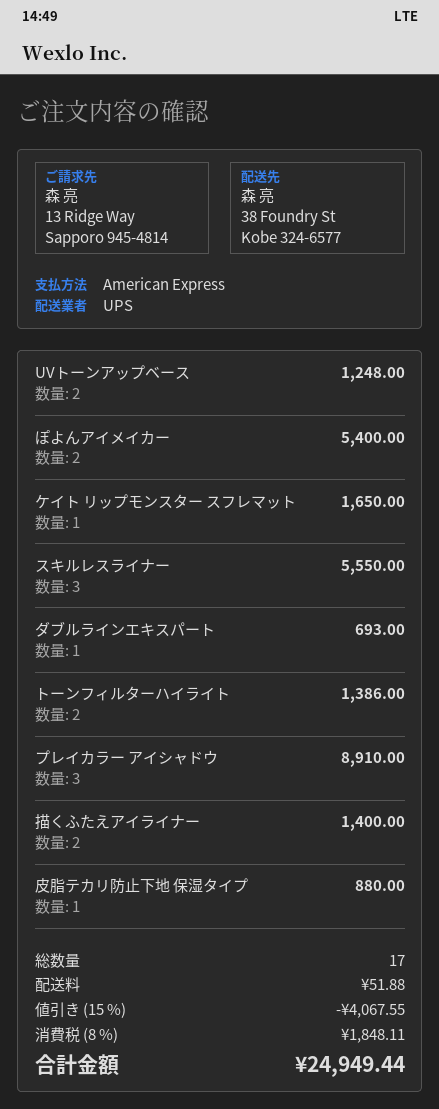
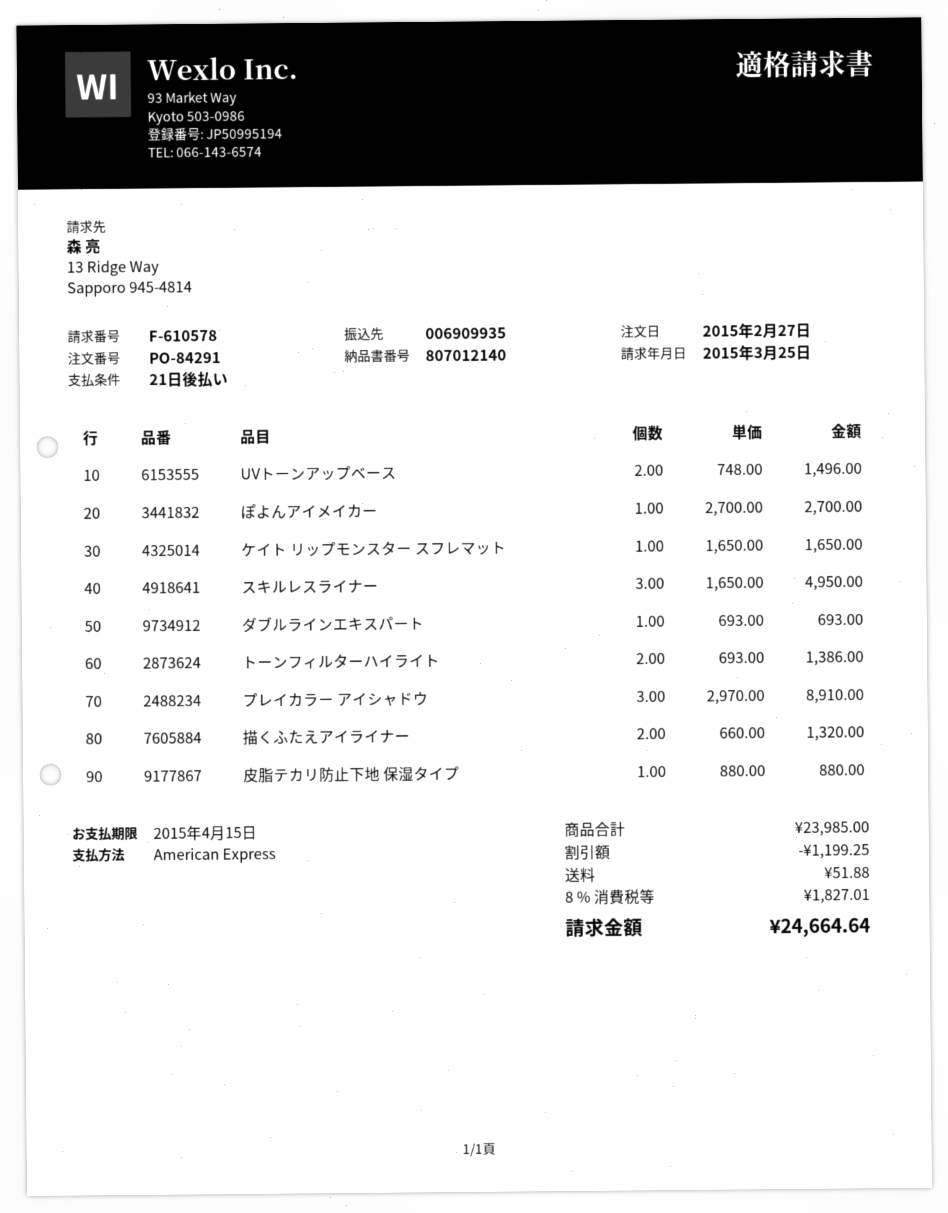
UVトーンアップベース: 2 for 1248.00 -> 2 for 1496.00
ぽよんアイメイカー: 2 for 5400.00 -> 1 for 2700.00
スキルレスライナー: 3 for 5550.00 -> 3 for 4950.00
描くふたえアイライナー: 2 for 1400.00 -> 2 for 1320.00
discount: 4067.55 -> 1199.25
tax: 8% = 1848.11 -> 8% = 1827.01
total: 24949.44 -> 24664.64

